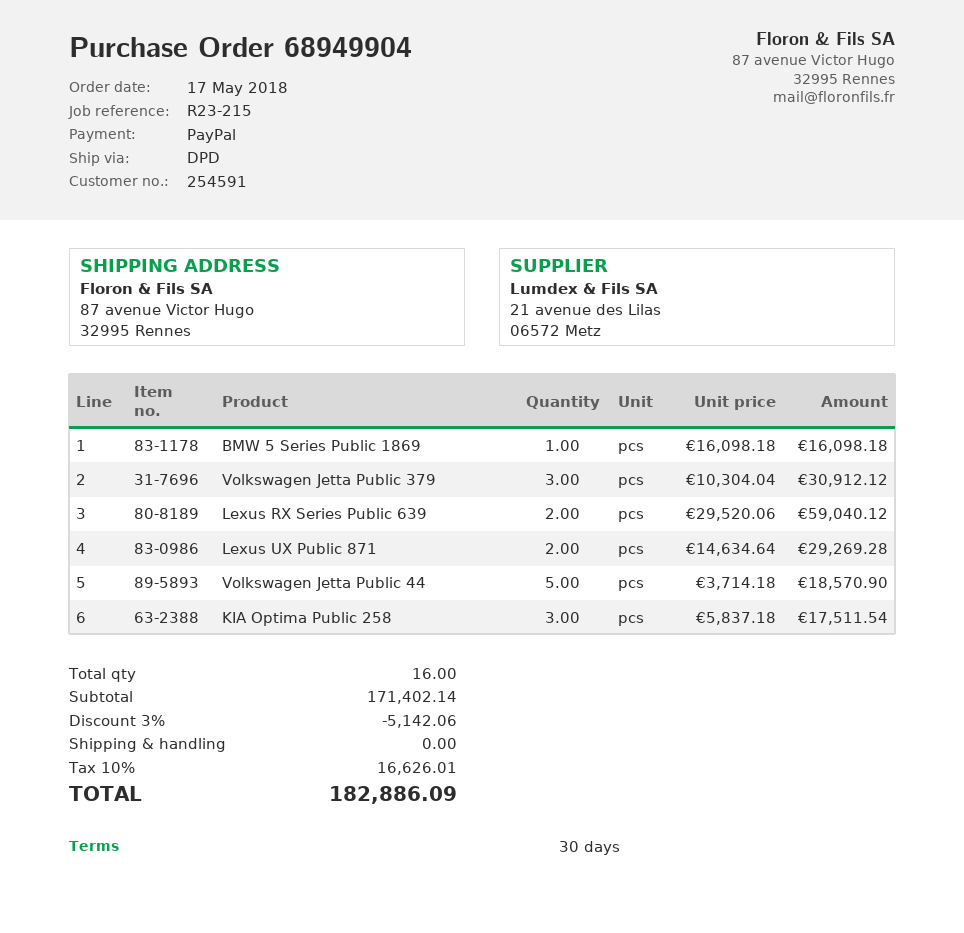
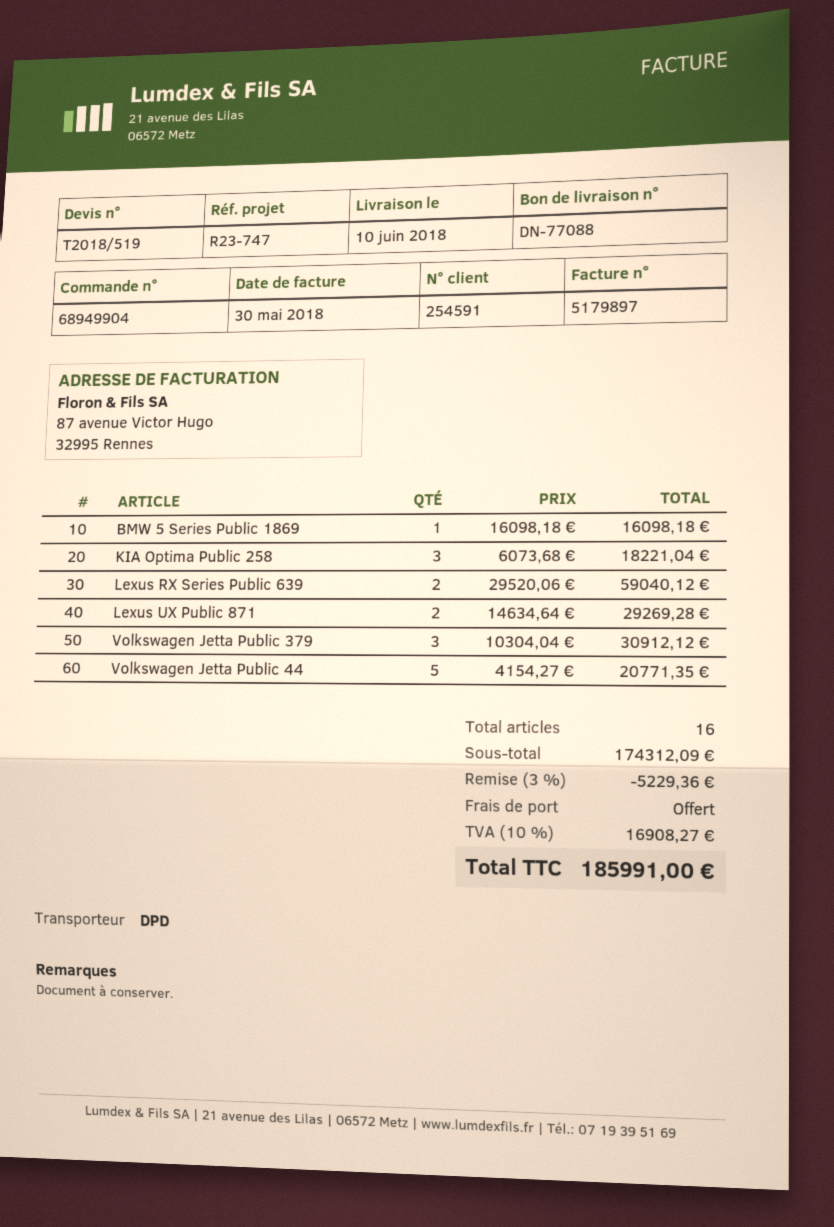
reference: R23-215 -> R23-747
Volkswagen Jetta Public 44: 5 x 3714.18 = 18570.90 -> 5 x 4154.27 = 20771.35
KIA Optima Public 258: 3 x 5837.18 = 17511.54 -> 3 x 6073.68 = 18221.04
subtotal: 171402.14 -> 174312.09
discount: 3% = 5142.06 -> 3% = 5229.36
tax: 10% = 16626.01 -> 10% = 16908.27
total: 182886.09 -> 185991.00

